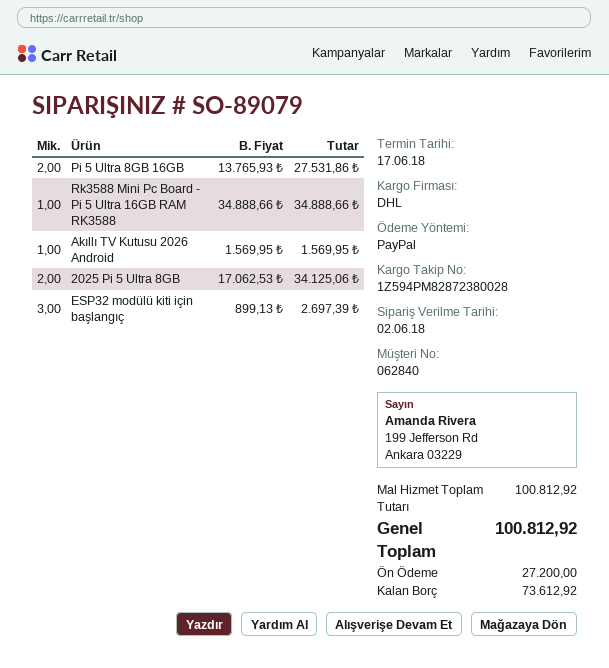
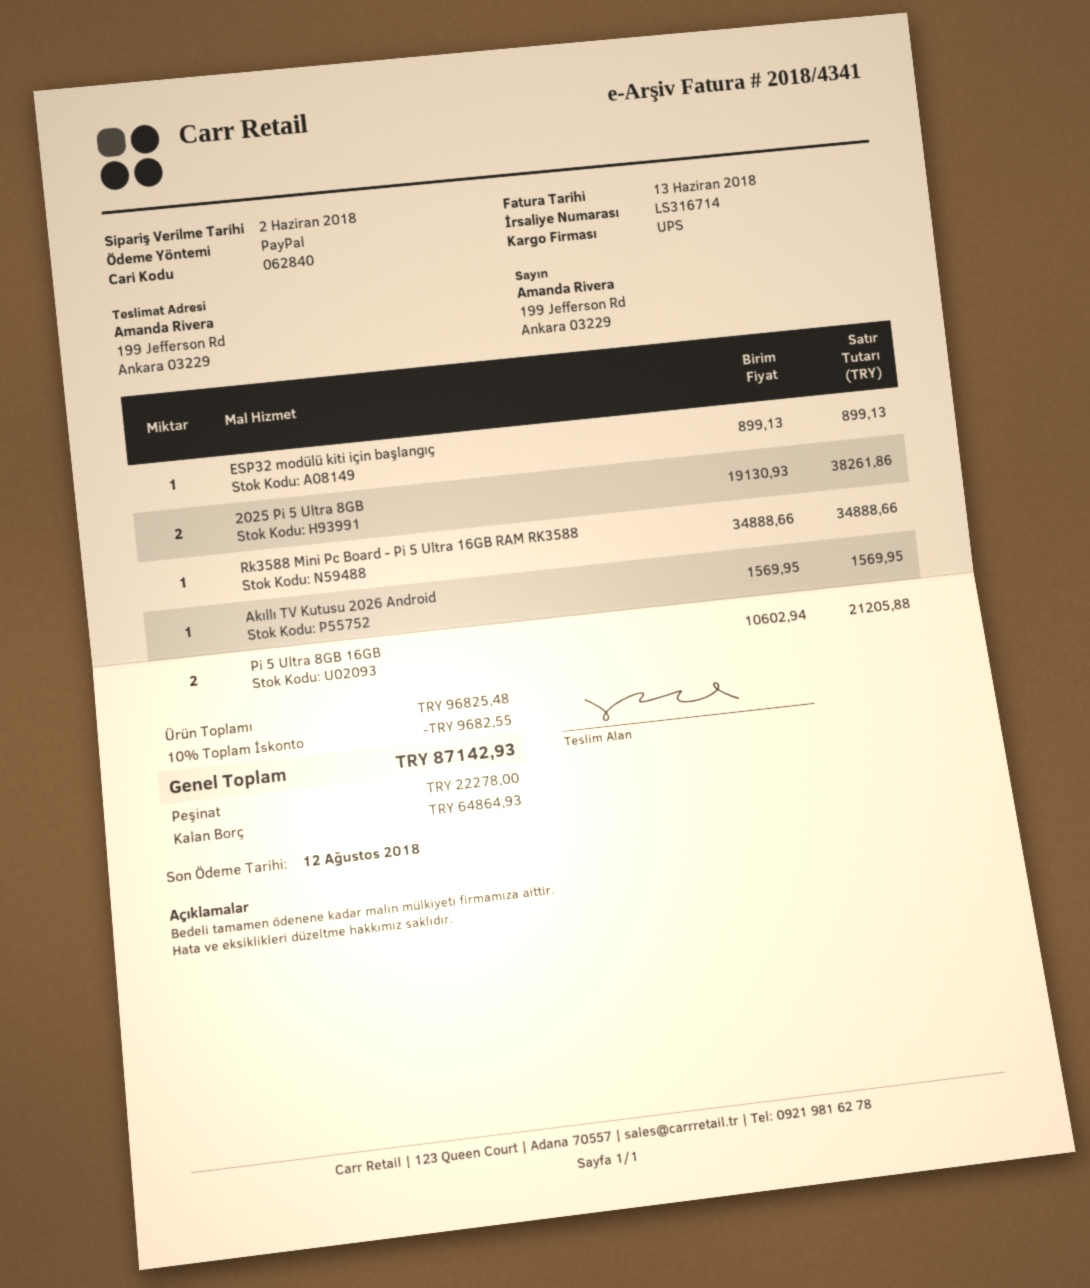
shipping method: DHL -> UPS
Pi 5 Ultra 8GB 16GB: 2 x 13765.93 = 27531.86 -> 2 x 10602.94 = 21205.88
2025 Pi 5 Ultra 8GB: 2 x 17062.53 = 34125.06 -> 2 x 19130.93 = 38261.86
ESP32 modülü kiti için başlangıç: 3 x 899.13 = 2697.39 -> 1 x 899.13 = 899.13
subtotal: 100812.92 -> 96825.48
discount: none -> 10% = 9682.55
total: 100812.92 -> 87142.93
deposit: 27200.00 -> 22278.00
balance: 73612.92 -> 64864.93

